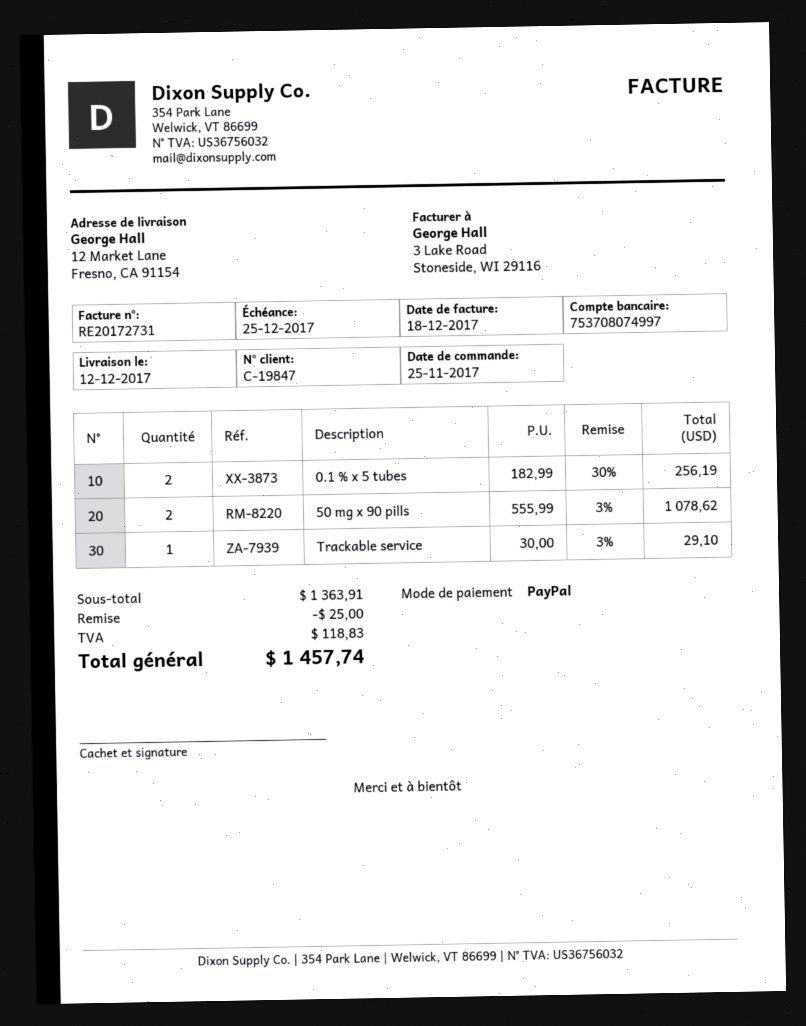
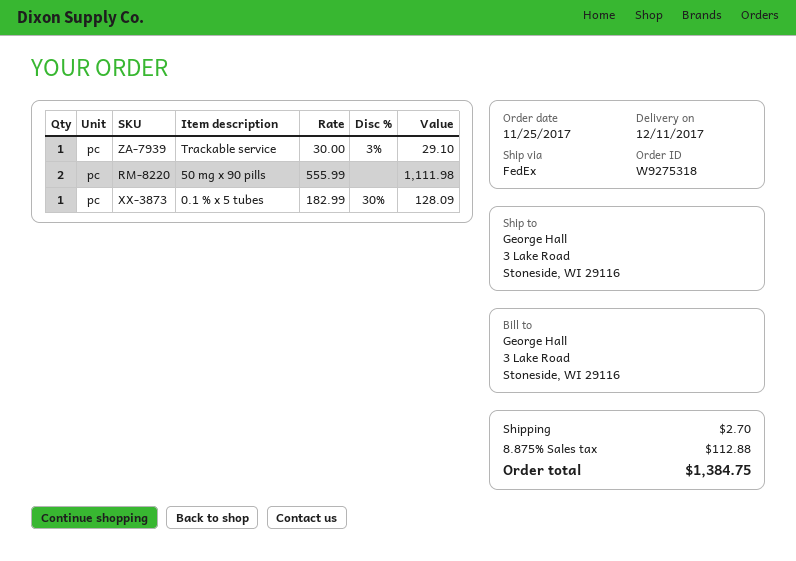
delivery date: 2017-12-12 -> 2017-12-11
ship to: 12 Market Lane, Fresno, CA 91154 -> 3 Lake Road, Stoneside, WI 29116
0.1 % x 5 tubes: 2 x 182.99 - 30% = 256.19 -> 1 x 182.99 - 30% = 128.09
50 mg x 90 pills: 2 x 555.99 - 3% = 1078.62 -> 2 x 555.99 = 1111.98
discount: 25.00 -> none
shipping: none -> 2.70
tax: 118.83 -> 112.88
total: 1457.74 -> 1384.75

